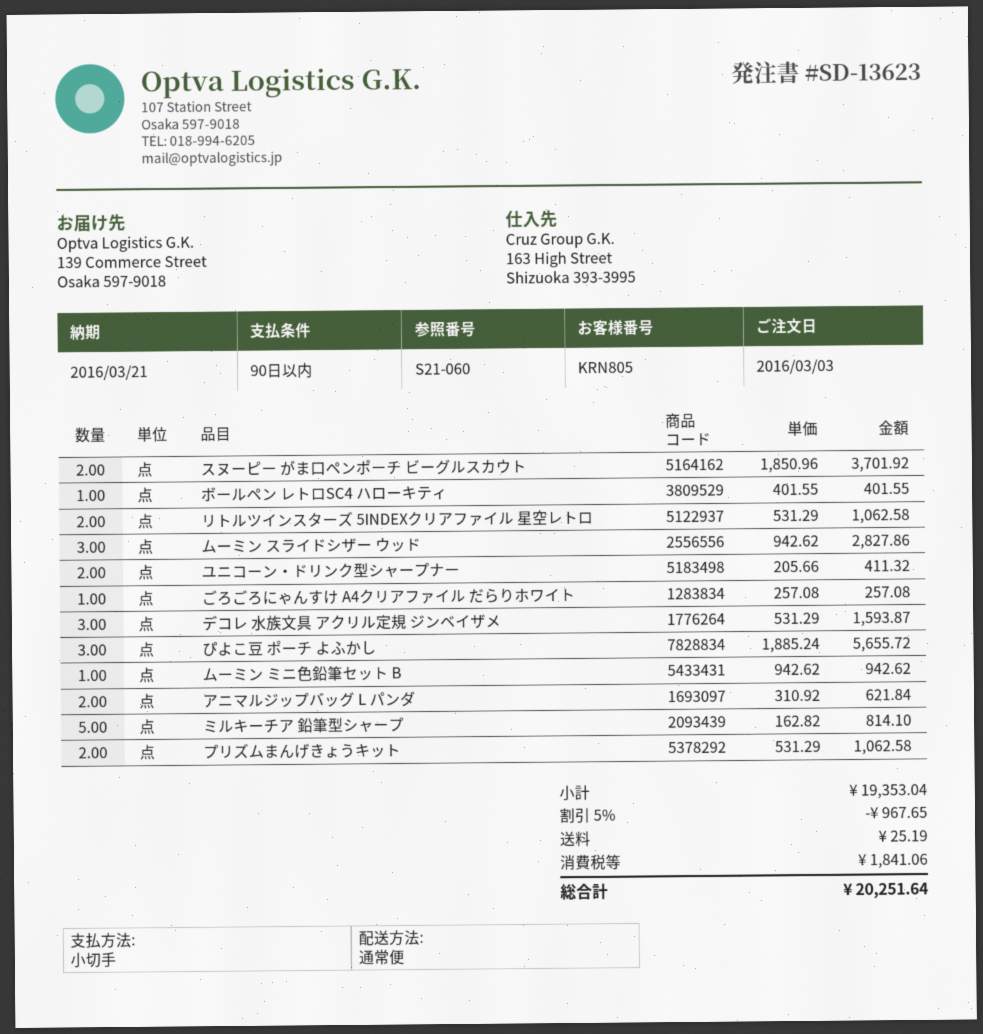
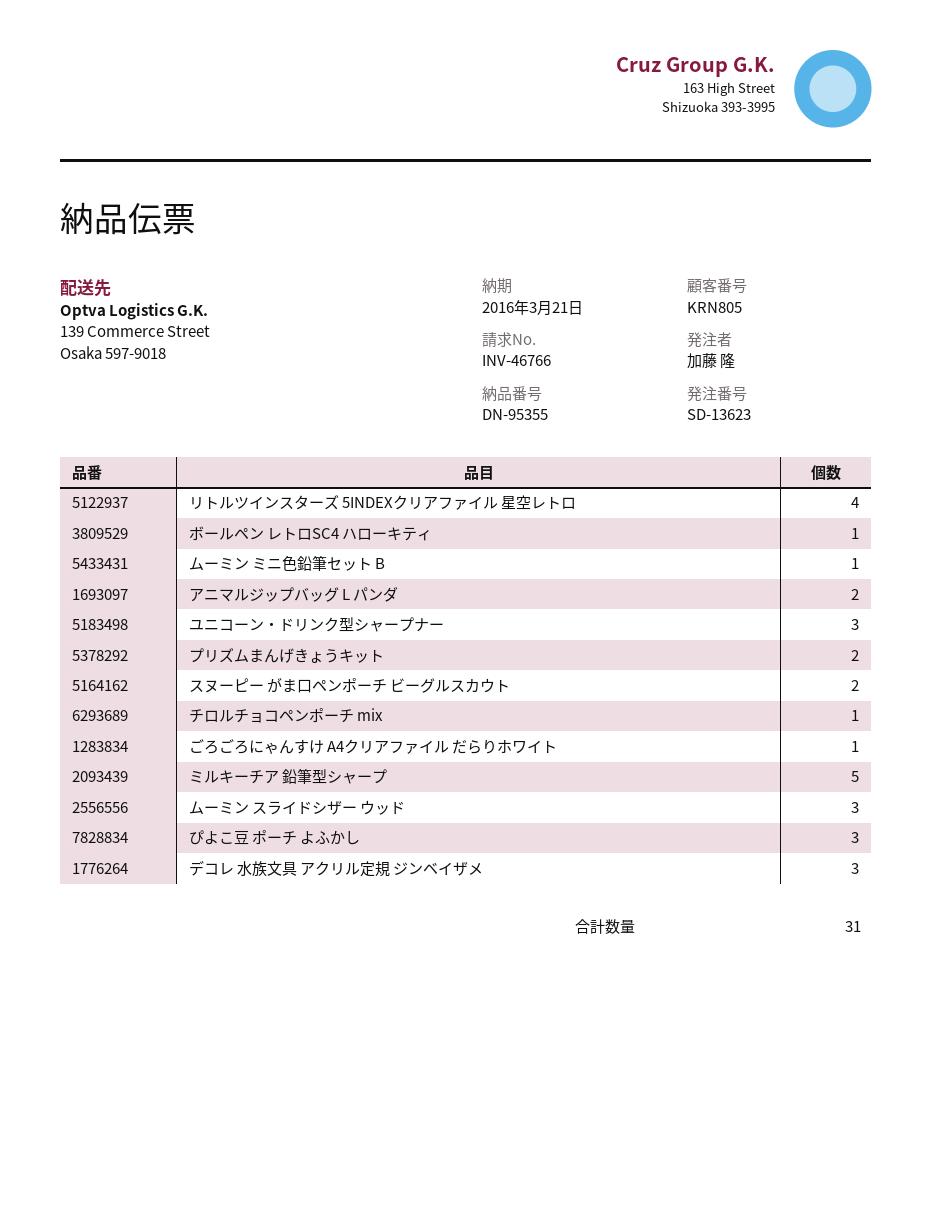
リトルツインスターズ 5INDEXクリアファイル 星空レトロ: 2 -> 4
ユニコーン・ドリンク型シャープナー: 2 -> 3
チロルチョコペンポーチ mix: none -> 1

